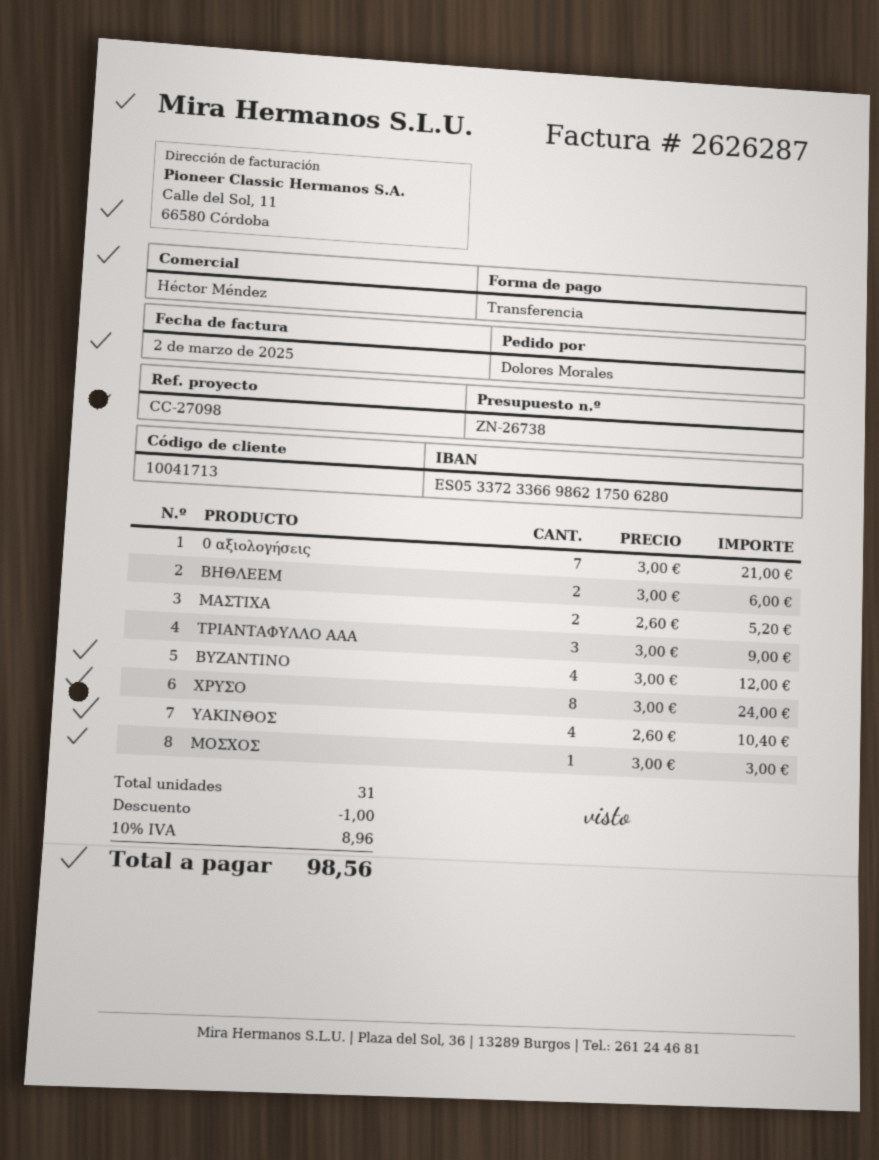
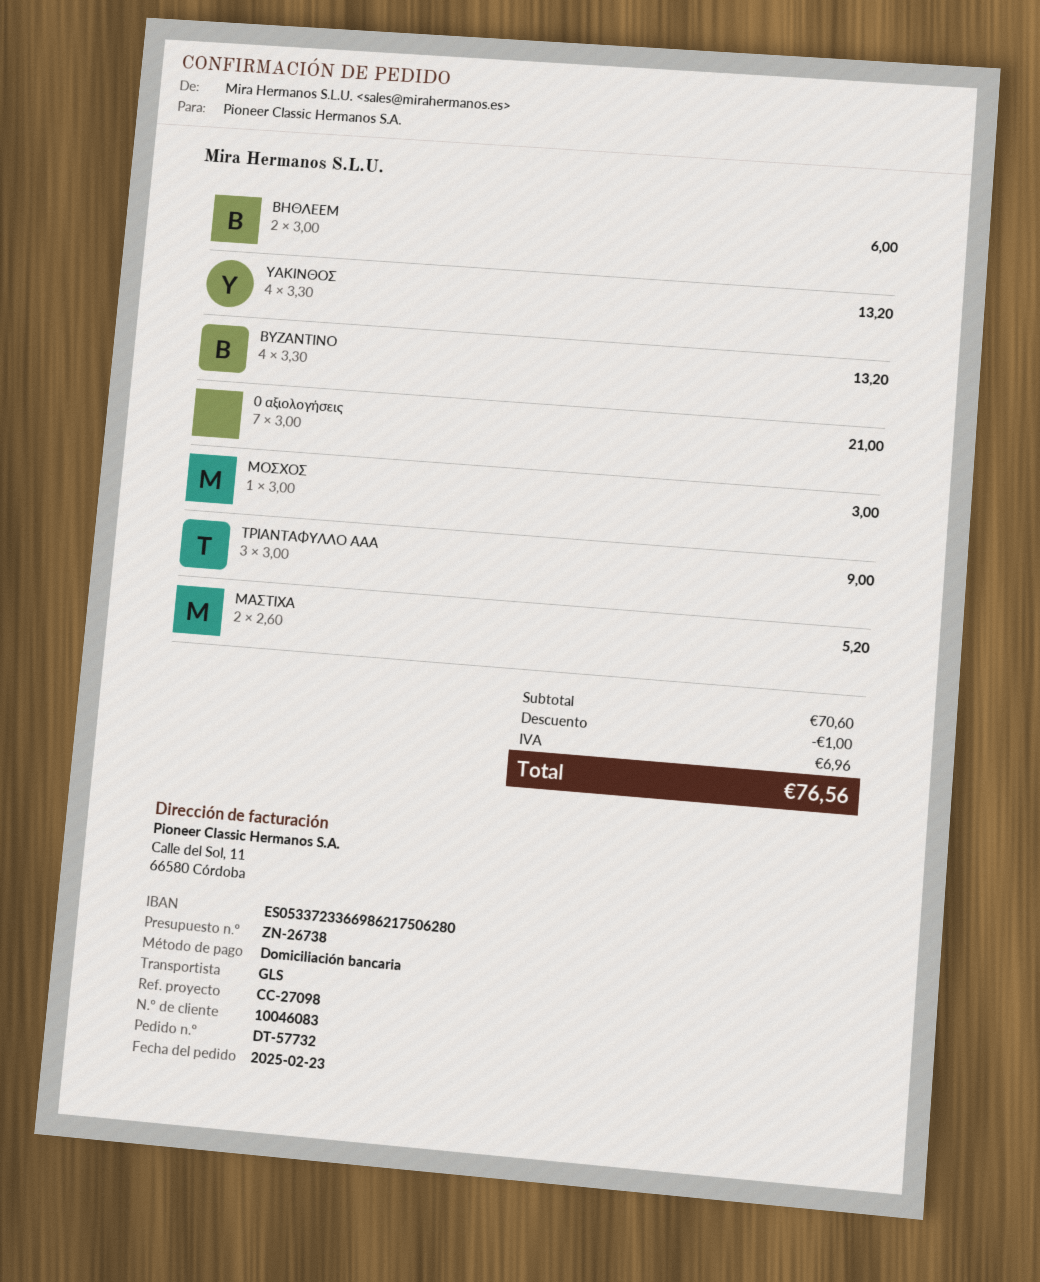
customer number: 10041713 -> 10046083
payment method: bank transfer -> direct debit
ΒΥΖΑΝΤΙΝΟ: 4 x 3.00 = 12.00 -> 4 x 3.30 = 13.20
ΧΡΥΣΟ: 8 x 3.00 = 24.00 -> none
ΥΑΚΙΝΘΟΣ: 4 x 2.60 = 10.40 -> 4 x 3.30 = 13.20
tax: 8.96 -> 6.96
total: 98.56 -> 76.56

